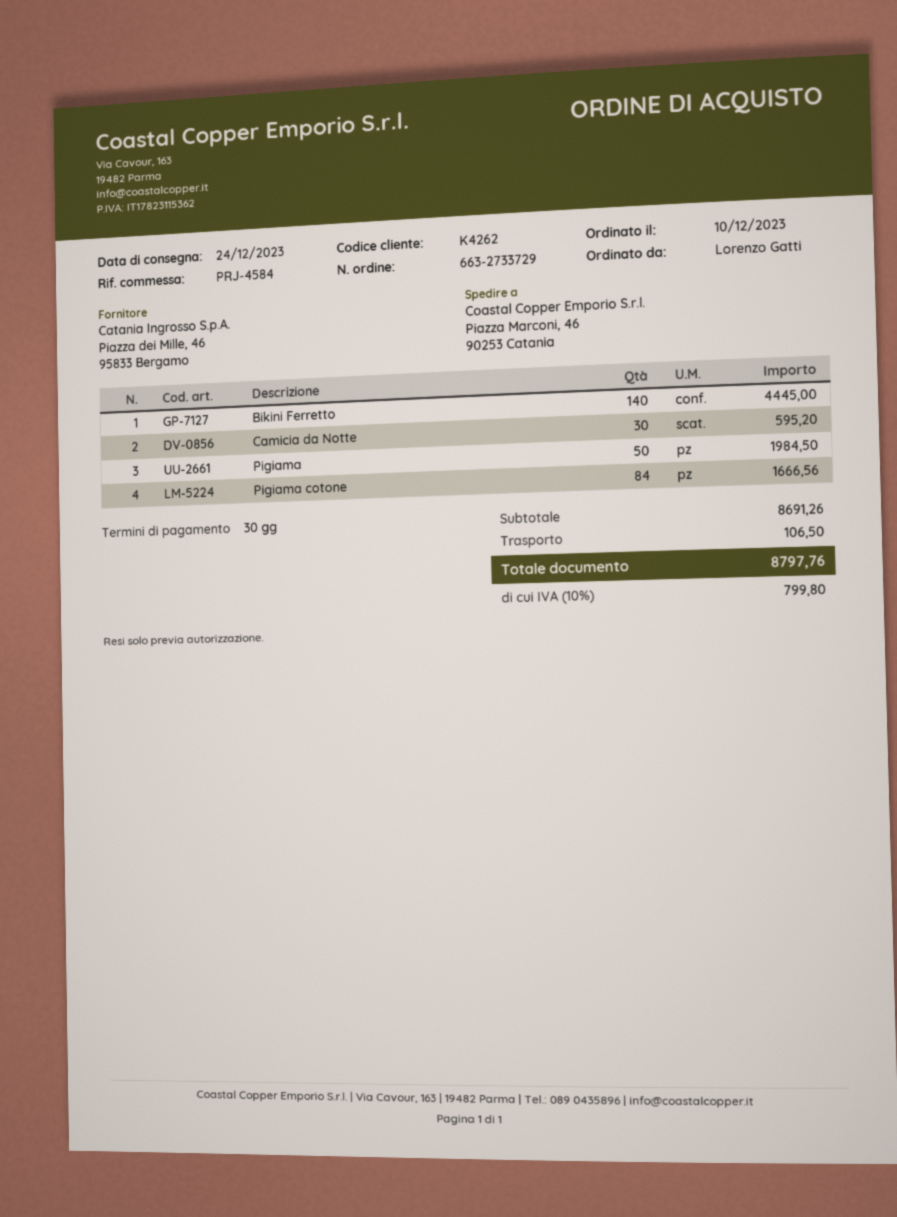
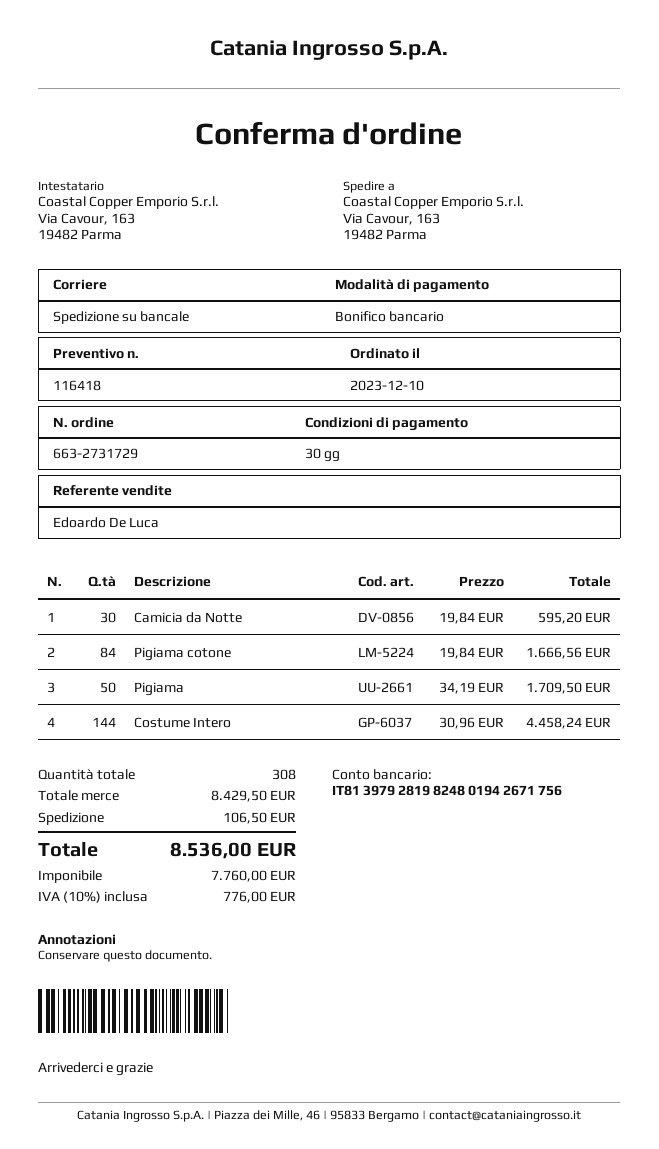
order number: 663-2733729 -> 663-2731729
ship to: Piazza Marconi, 46, 90253 Catania -> Via Cavour, 163, 19482 Parma
Bikini Ferretto: 140 for 4445.00 -> none
Pigiama: 50 for 1984.50 -> 50 for 1709.50
Costume Intero: none -> 144 for 4458.24
subtotal: 8691.26 -> 8429.50
tax: 10% = 799.80 -> 10% = 776.00
total: 8797.76 -> 8536.00

